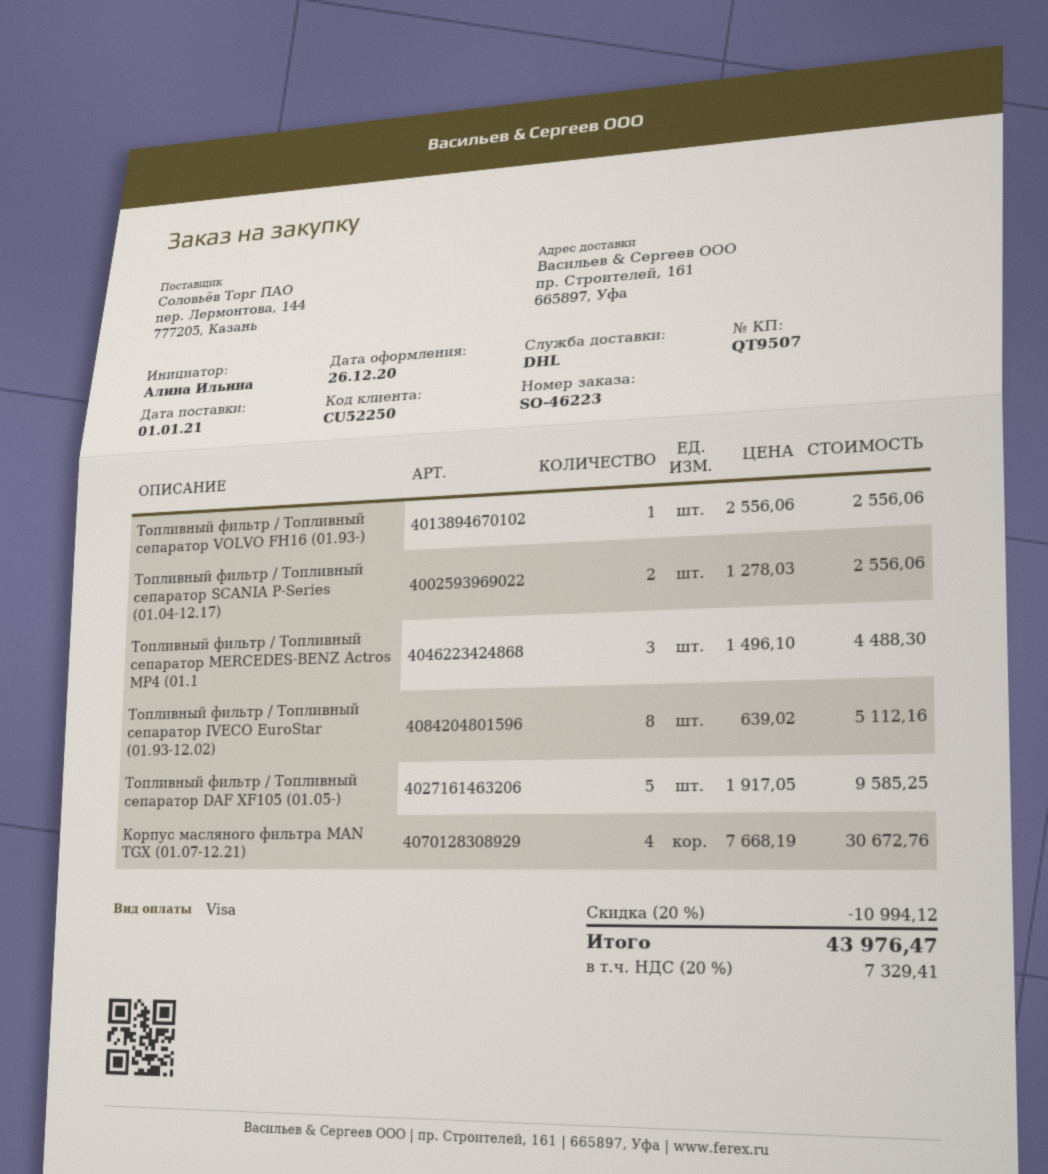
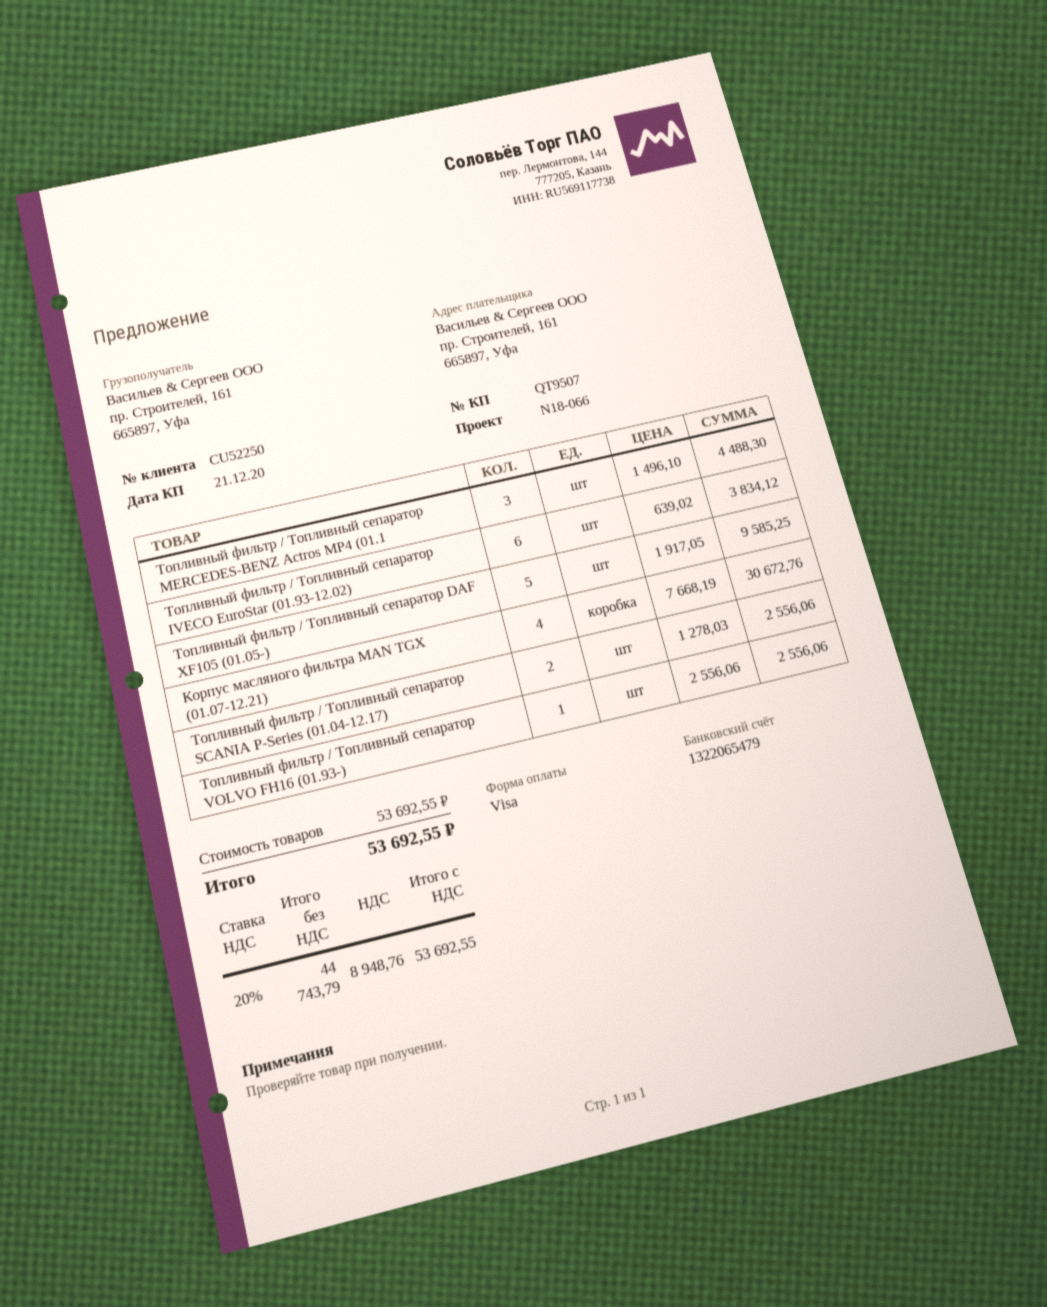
Топливный фильтр / Топливный сепаратор IVECO EuroStar (01.93-12.02): 8 x 639.02 = 5112.16 -> 6 x 639.02 = 3834.12
discount: 20% = 10994.12 -> none
tax: 20% = 7329.41 -> 20% = 8948.76
total: 43976.47 -> 53692.55

